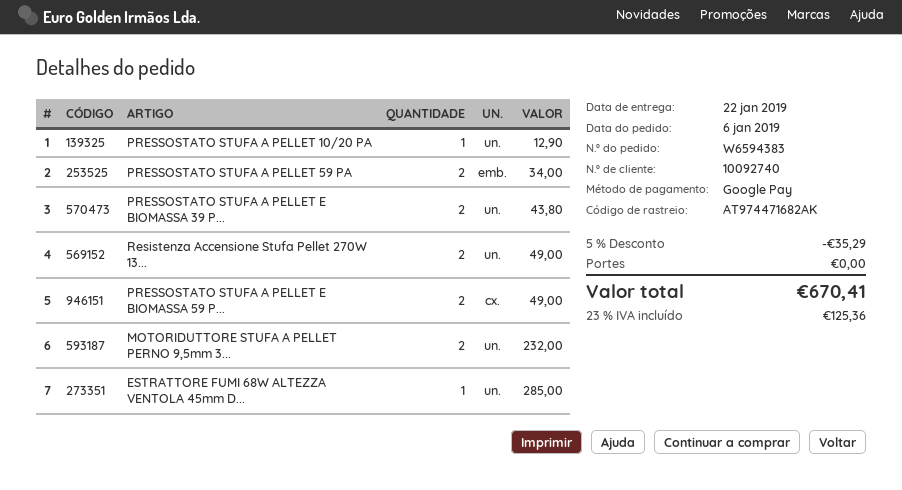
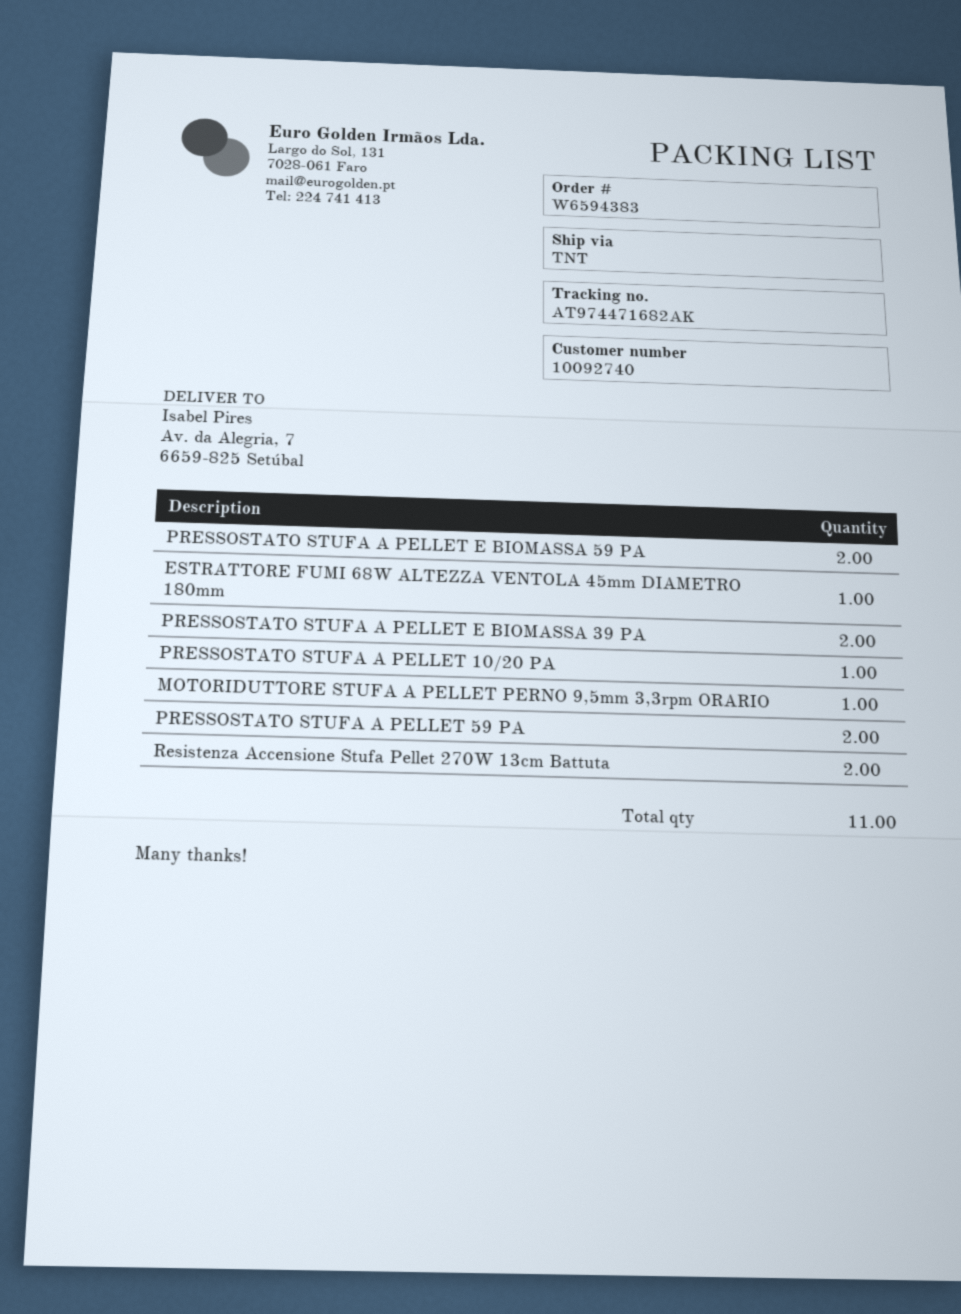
MOTORIDUTTORE STUFA A PELLET PERNO 9,5mm 3...: 2 -> 1

